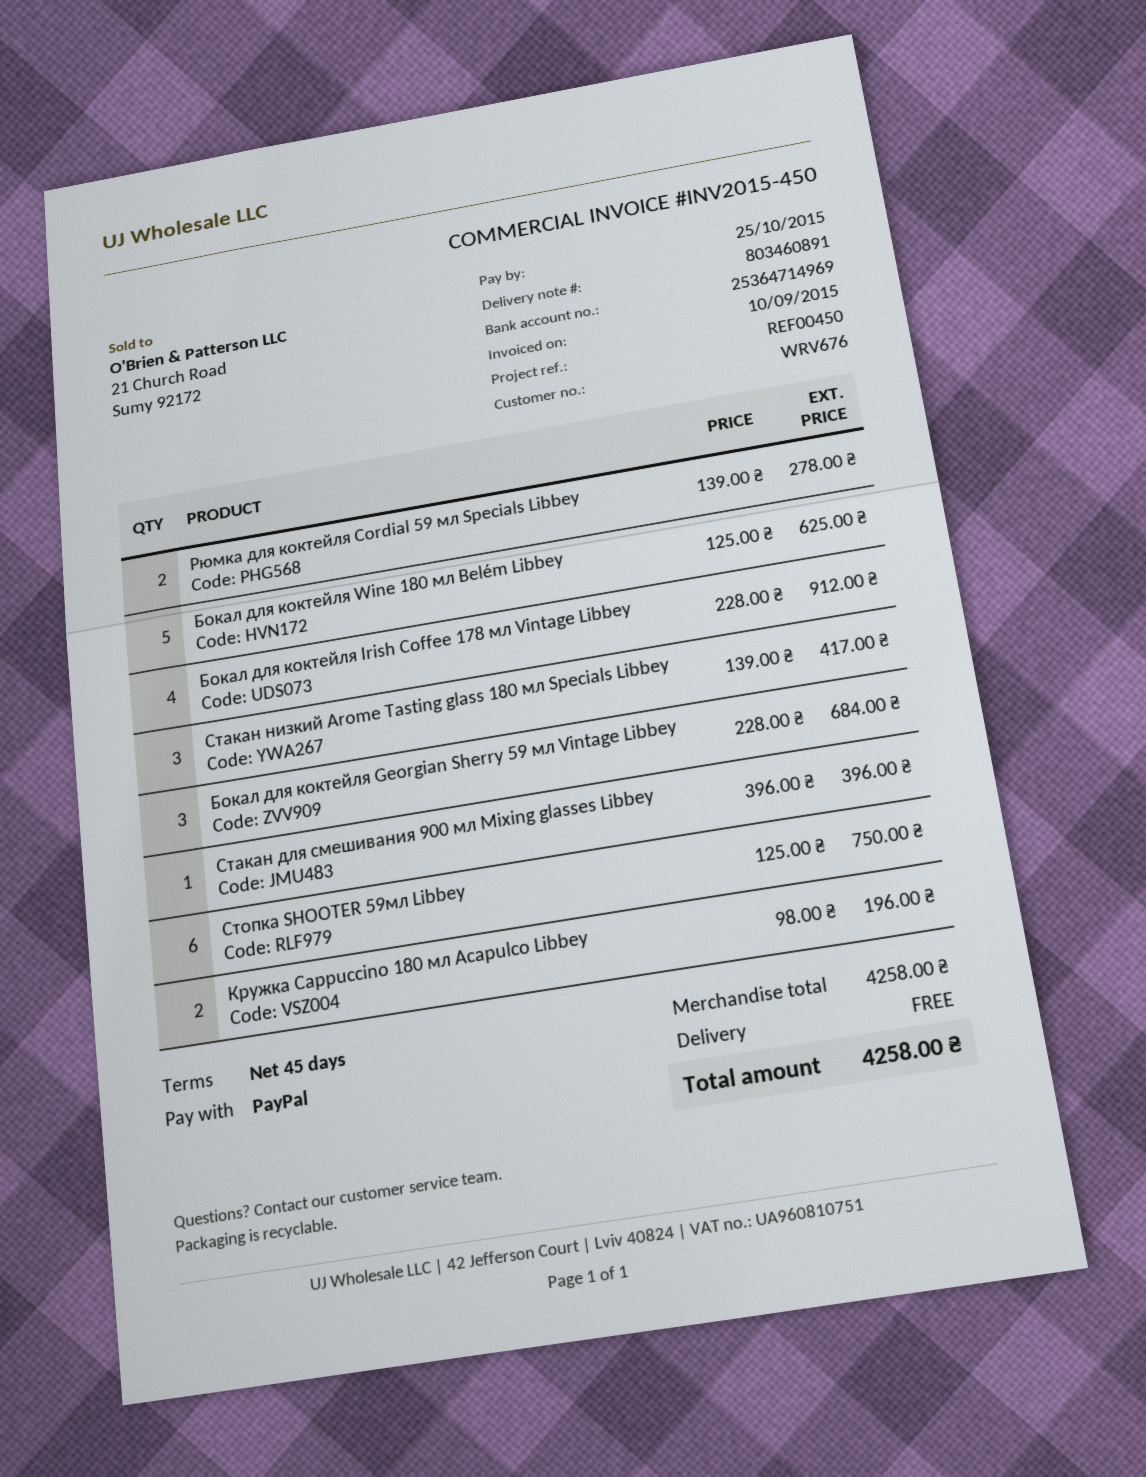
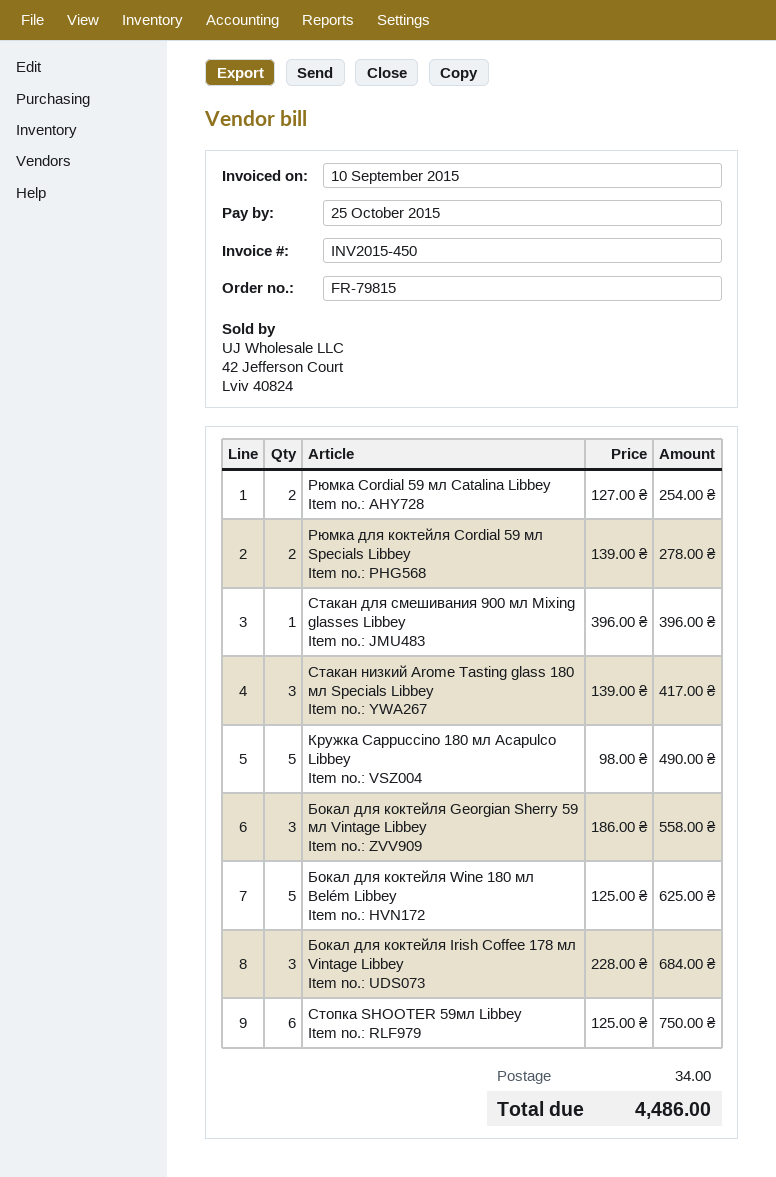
Бокал для коктейля Irish Coffee 178 мл Vintage Libbey: 4 x 228.00 = 912.00 -> 3 x 228.00 = 684.00
Бокал для коктейля Georgian Sherry 59 мл Vintage Libbey: 3 x 228.00 = 684.00 -> 3 x 186.00 = 558.00
Кружка Cappuccino 180 мл Acapulco Libbey: 2 x 98.00 = 196.00 -> 5 x 98.00 = 490.00
Рюмка Cordial 59 мл Catalina Libbey: none -> 2 x 127.00 = 254.00
shipping: 0.00 -> 34.00
total: 4258.00 -> 4486.00

